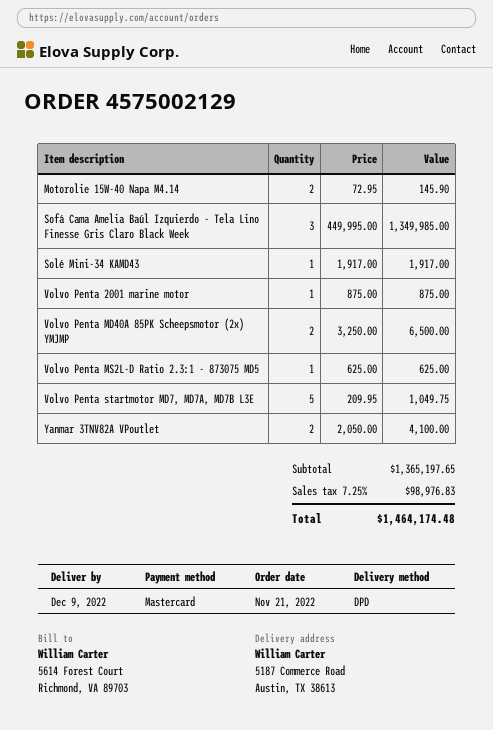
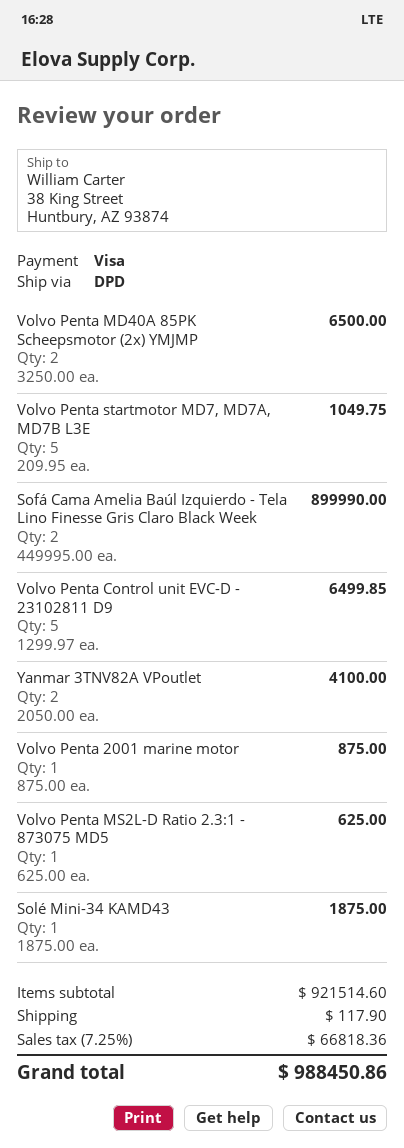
payment method: Mastercard -> Visa
ship to: 5187 Commerce Road, Austin, TX 38613 -> 38 King Street, Huntbury, AZ 93874
Motorolie 15W-40 Napa M4.14: 2 x 72.95 = 145.90 -> none
Sofá Cama Amelia Baúl Izquierdo - Tela Lino Finesse Gris Claro Black Week: 3 x 449995.00 = 1349985.00 -> 2 x 449995.00 = 899990.00
Solé Mini-34 KAMD43: 1 x 1917.00 = 1917.00 -> 1 x 1875.00 = 1875.00
Volvo Penta Control unit EVC-D - 23102811 D9: none -> 5 x 1299.97 = 6499.85
subtotal: 1365197.65 -> 921514.60
shipping: none -> 117.90
tax: 7.25% = 98976.83 -> 7.25% = 66818.36
total: 1464174.48 -> 988450.86

